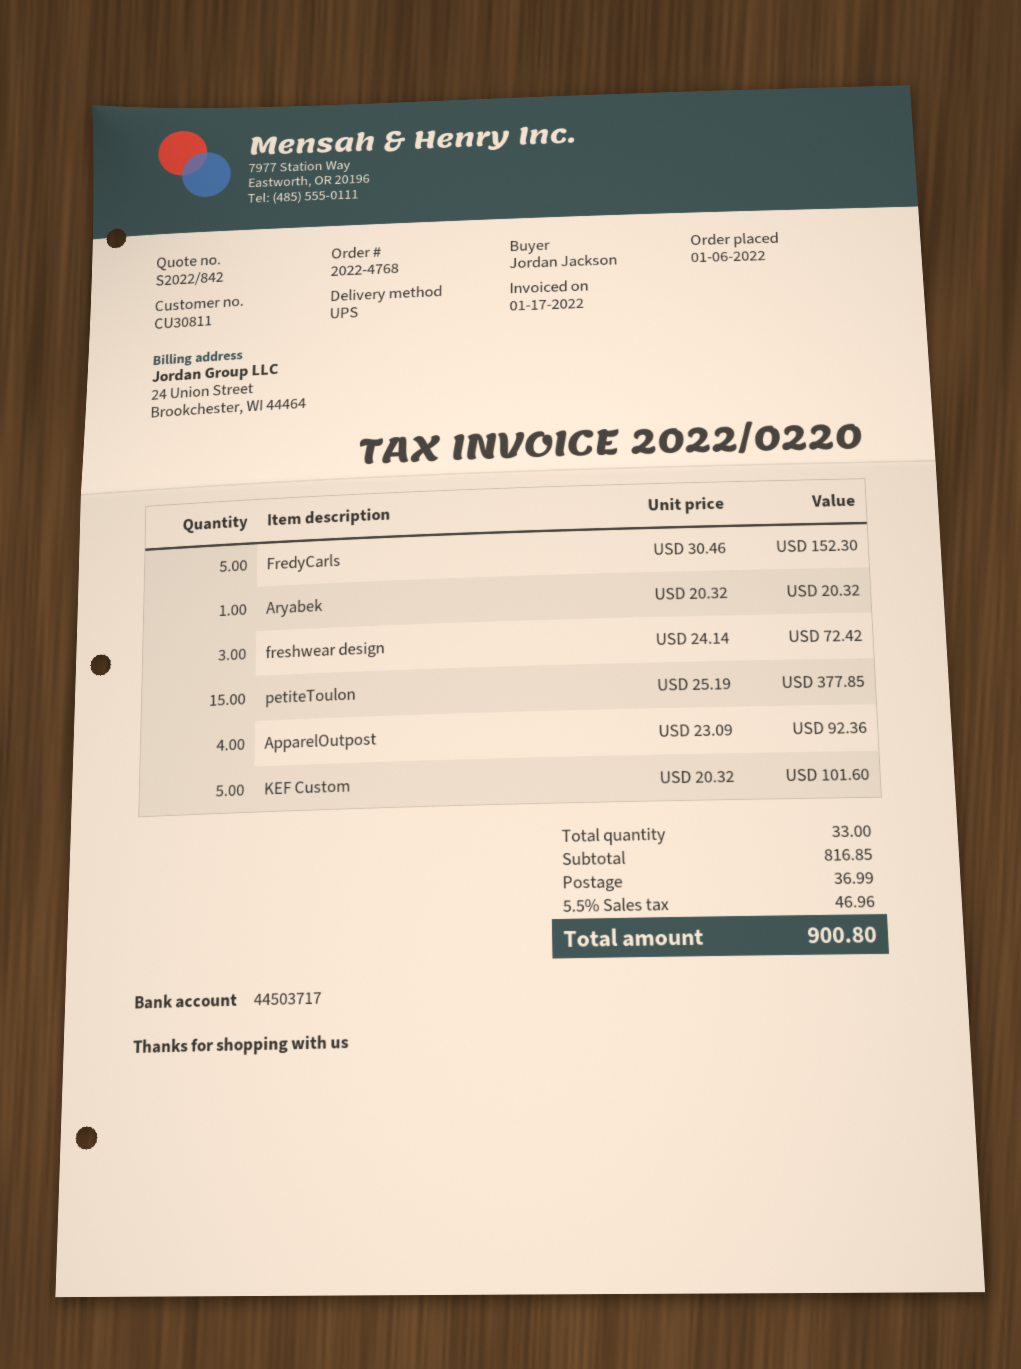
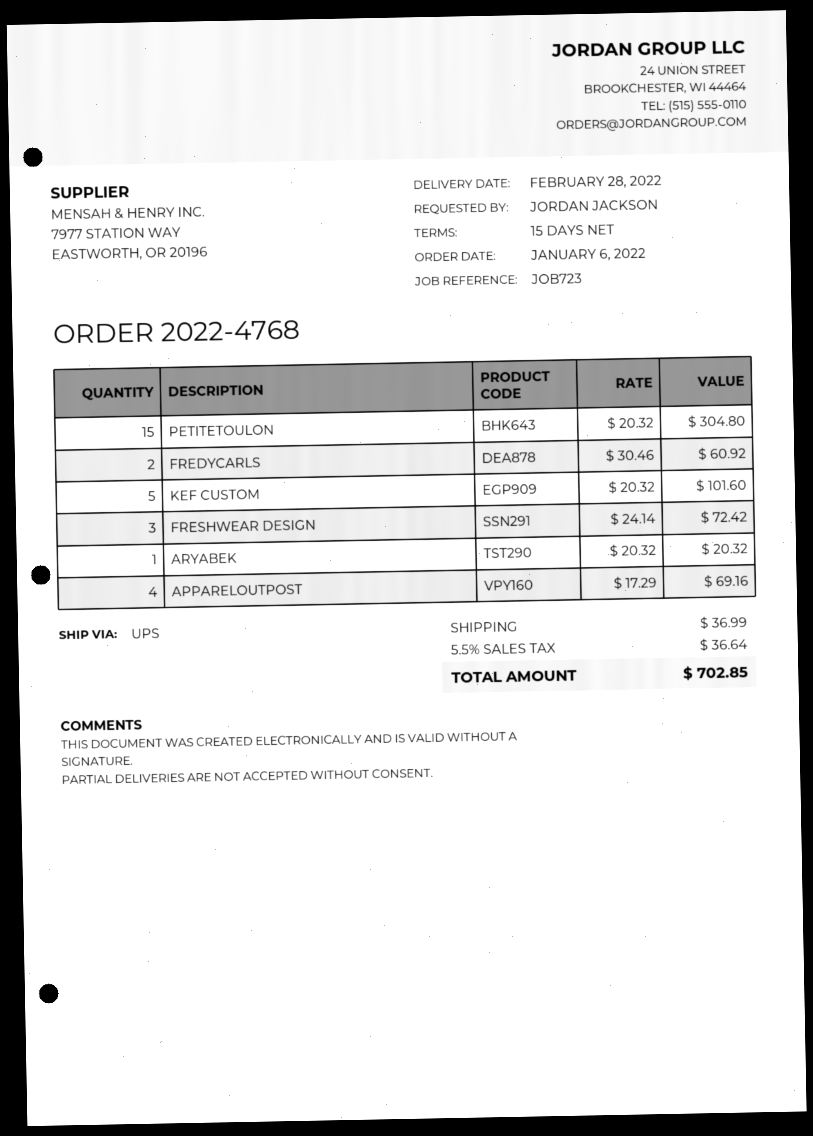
FredyCarls: 5 x 30.46 = 152.30 -> 2 x 30.46 = 60.92
petiteToulon: 15 x 25.19 = 377.85 -> 15 x 20.32 = 304.80
ApparelOutpost: 4 x 23.09 = 92.36 -> 4 x 17.29 = 69.16
tax: 5.5% = 46.96 -> 5.5% = 36.64
total: 900.80 -> 702.85

